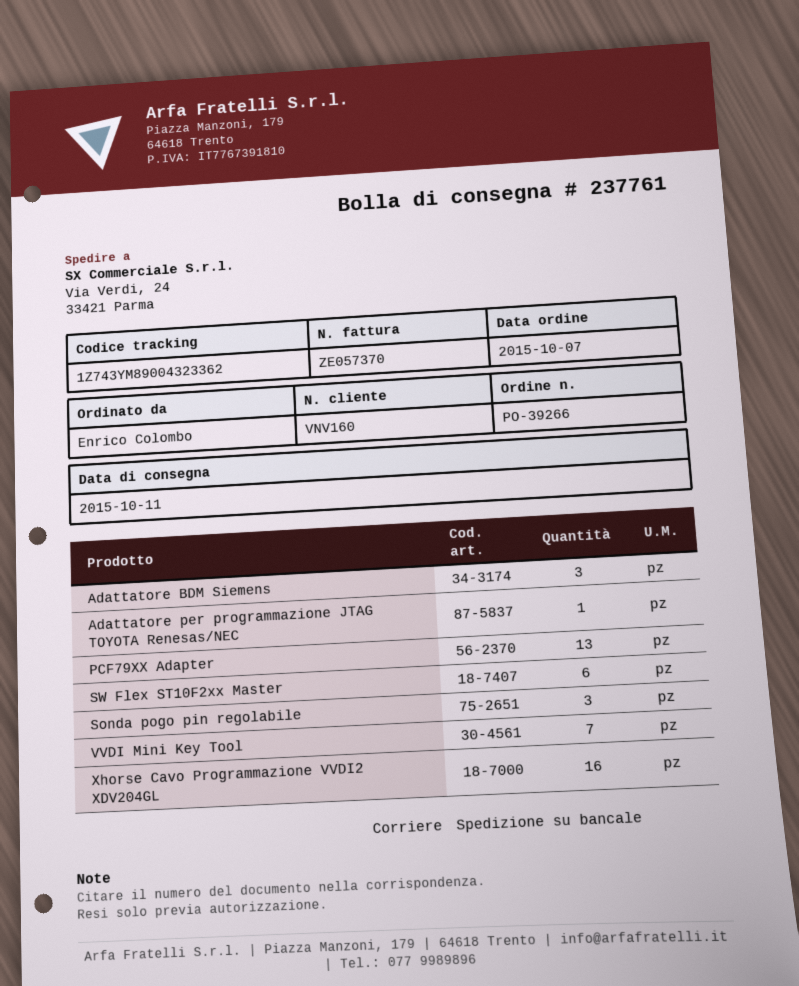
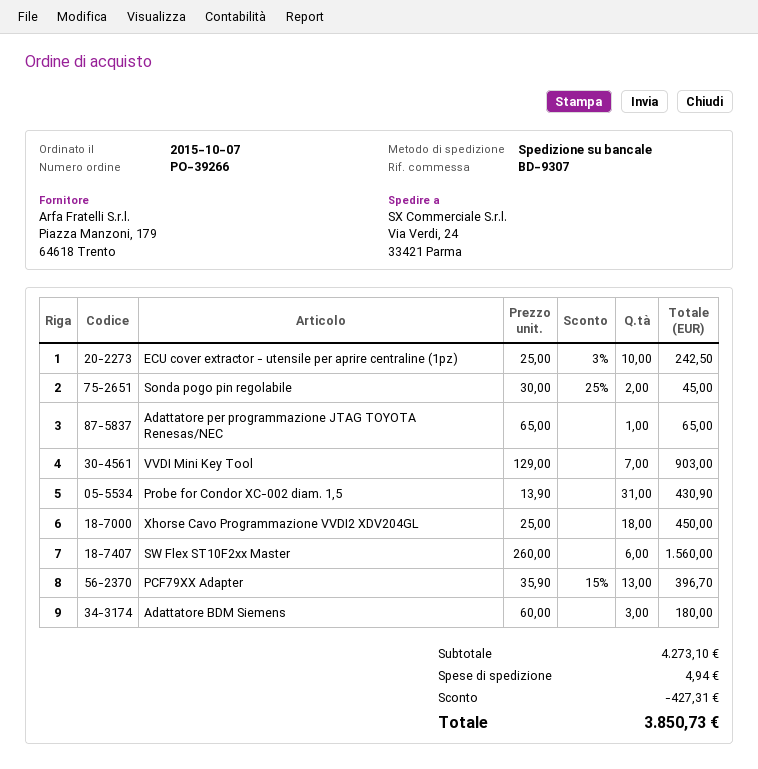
Sonda pogo pin regolabile: 3 -> 2
Xhorse Cavo Programmazione VVDI2 XDV204GL: 16 -> 18
ECU cover extractor - utensile per aprire centraline (1pz): none -> 10
Probe for Condor XC-002 diam. 1,5: none -> 31

